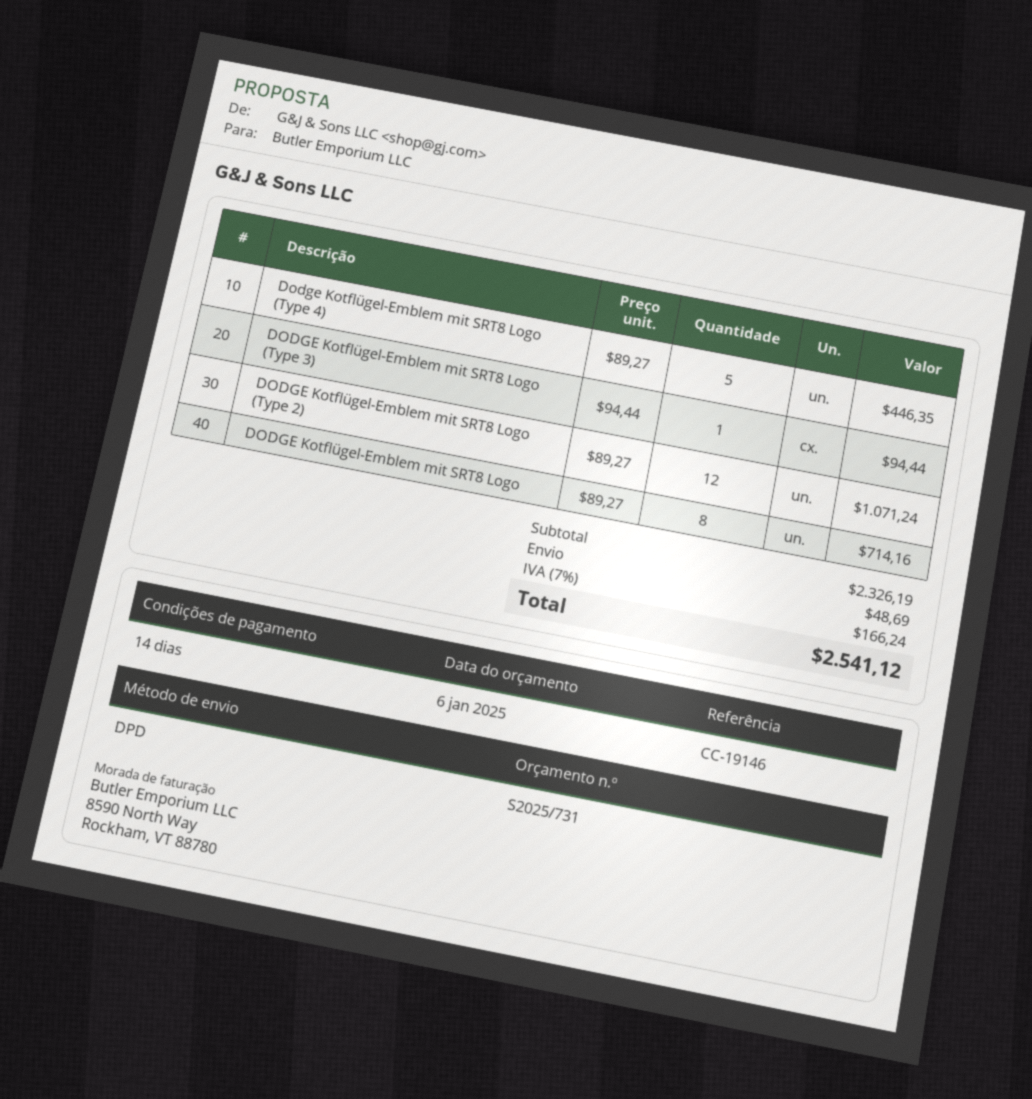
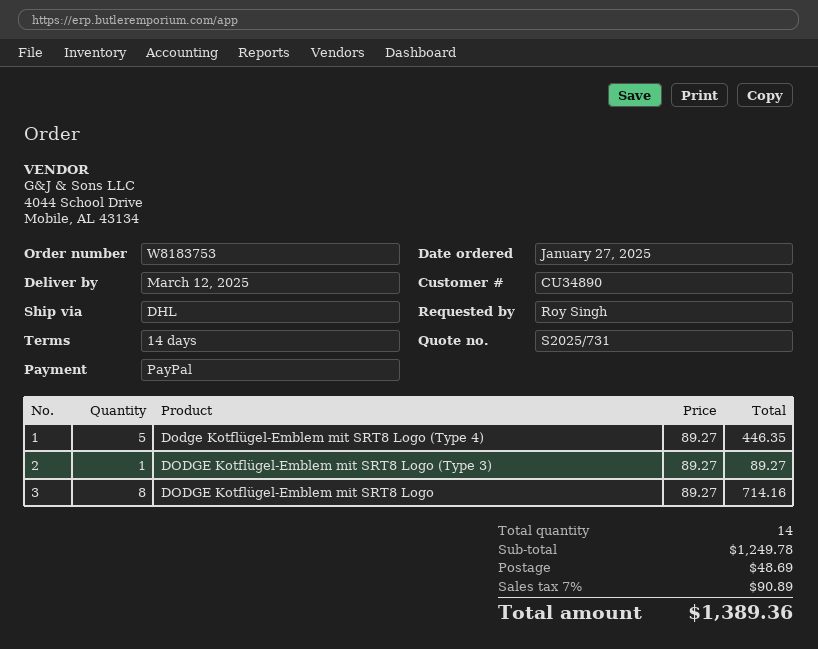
shipping method: DPD -> DHL
DODGE Kotflügel-Emblem mit SRT8 Logo (Type 3): 1 x 94.44 = 94.44 -> 1 x 89.27 = 89.27
DODGE Kotflügel-Emblem mit SRT8 Logo (Type 2): 12 x 89.27 = 1071.24 -> none
subtotal: 2326.19 -> 1249.78
tax: 7% = 166.24 -> 7% = 90.89
total: 2541.12 -> 1389.36

